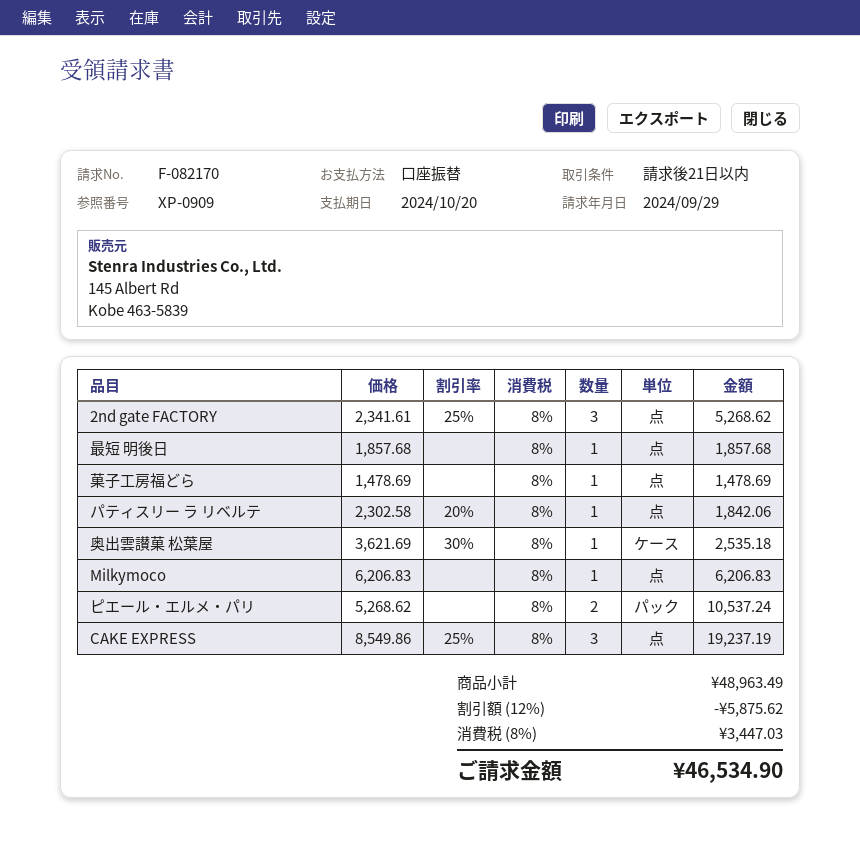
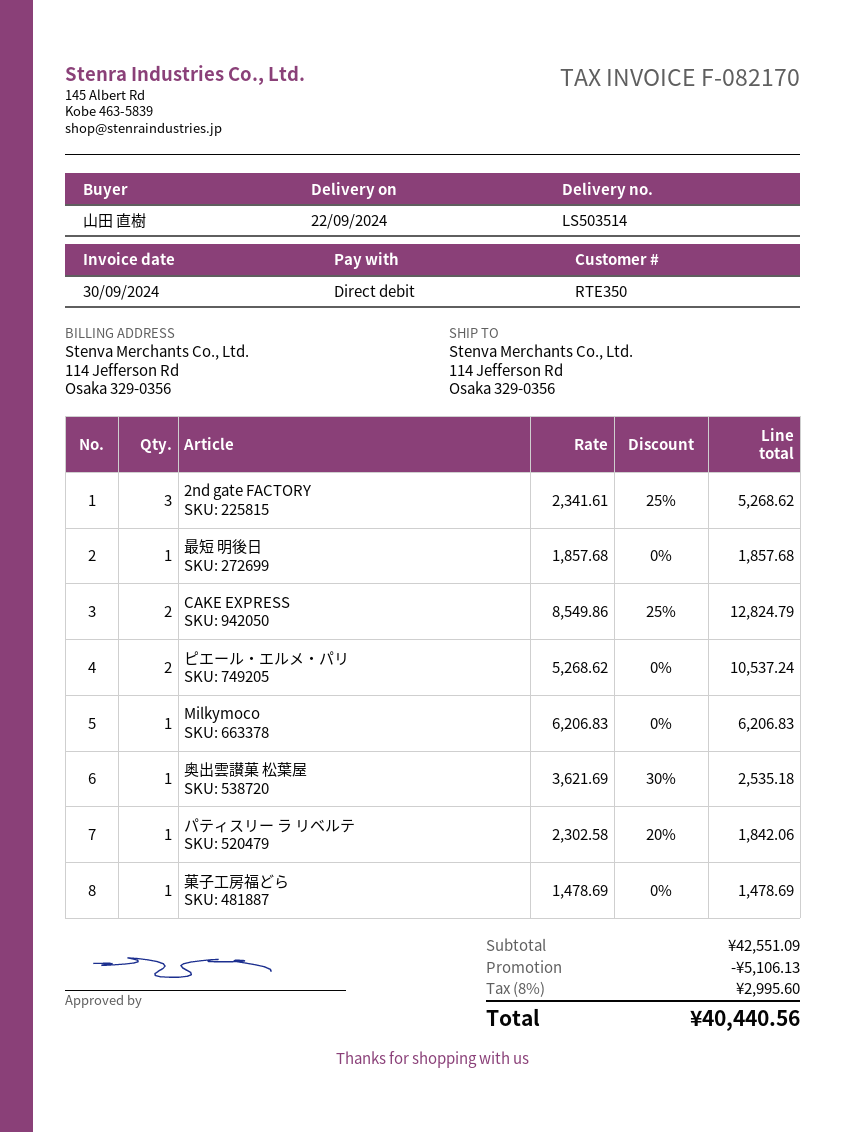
invoice date: 2024-09-29 -> 2024-09-30
CAKE EXPRESS: 3 x 8549.86 - 25% = 19237.19 -> 2 x 8549.86 - 25% = 12824.79
subtotal: 48963.49 -> 42551.09
discount: 5875.62 -> 5106.13
tax: 8% = 3447.03 -> 8% = 2995.60
total: 46534.90 -> 40440.56

